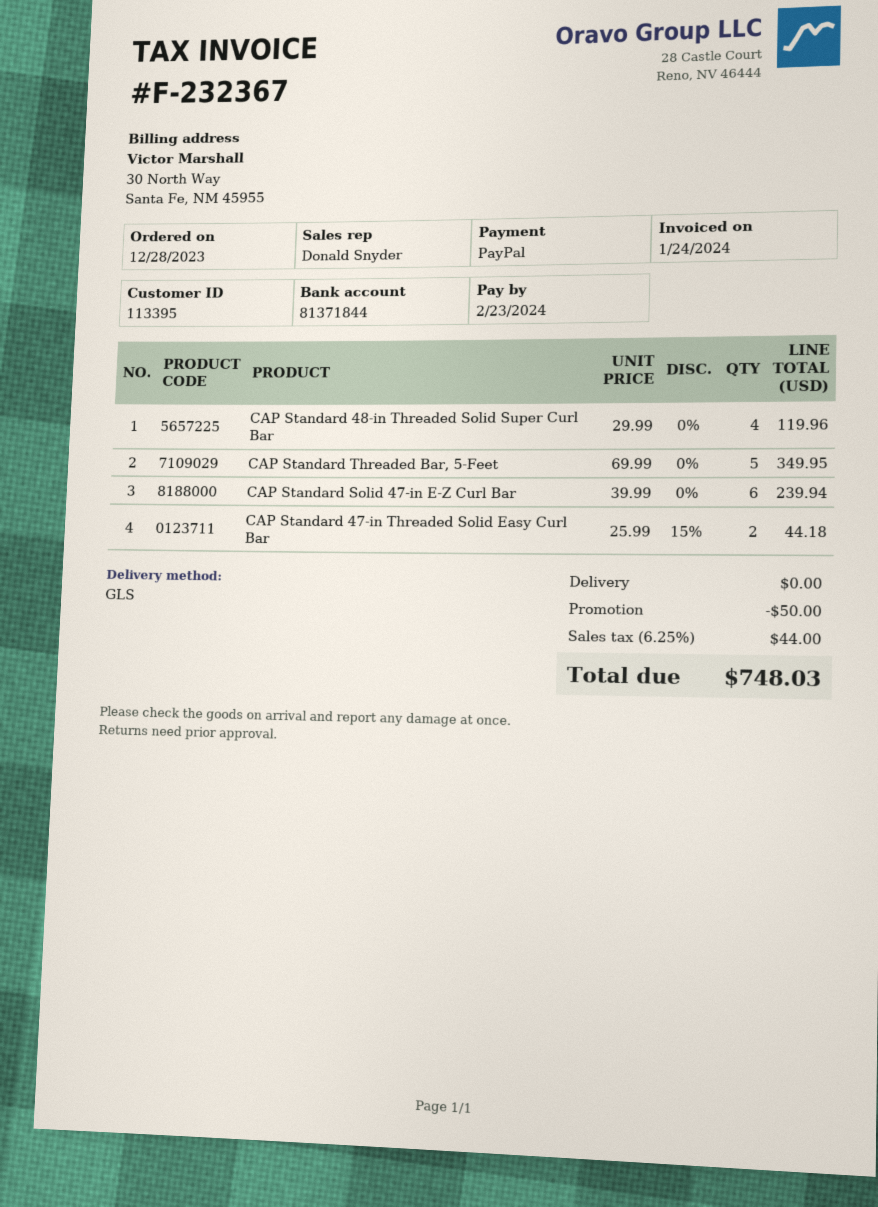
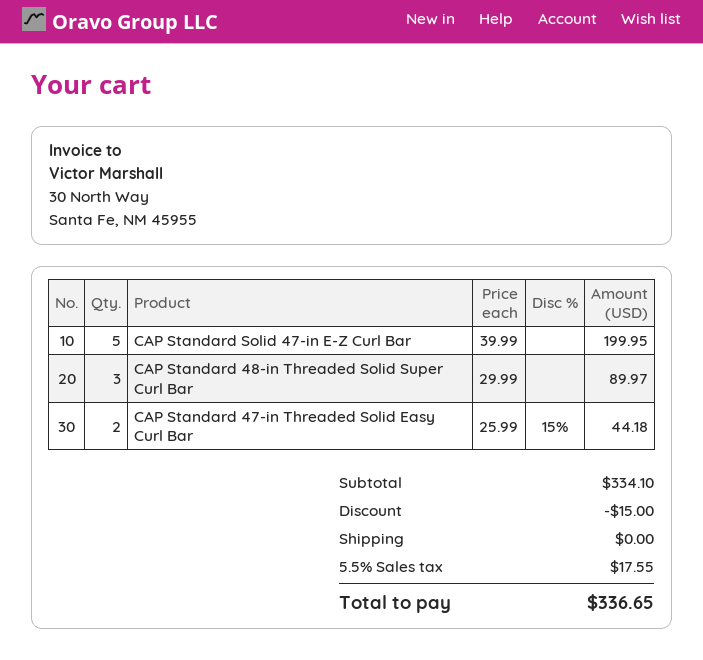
CAP Standard 48-in Threaded Solid Super Curl Bar: 4 x 29.99 = 119.96 -> 3 x 29.99 = 89.97
CAP Standard Threaded Bar, 5-Feet: 5 x 69.99 = 349.95 -> none
CAP Standard Solid 47-in E-Z Curl Bar: 6 x 39.99 = 239.94 -> 5 x 39.99 = 199.95
discount: 50.00 -> 15.00
tax: 6.25% = 44.00 -> 5.5% = 17.55
total: 748.03 -> 336.65

